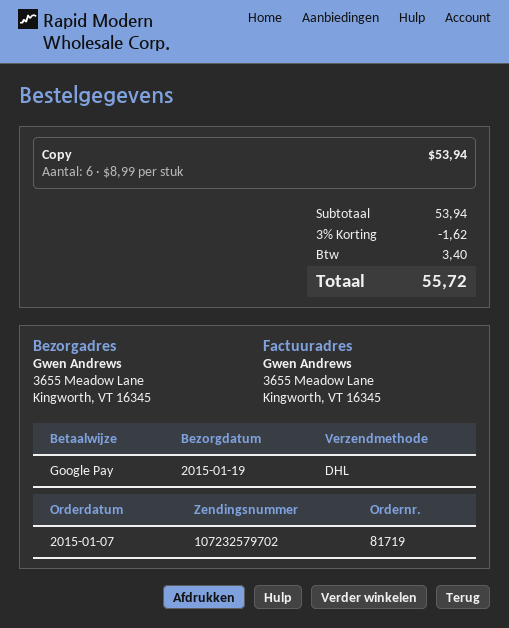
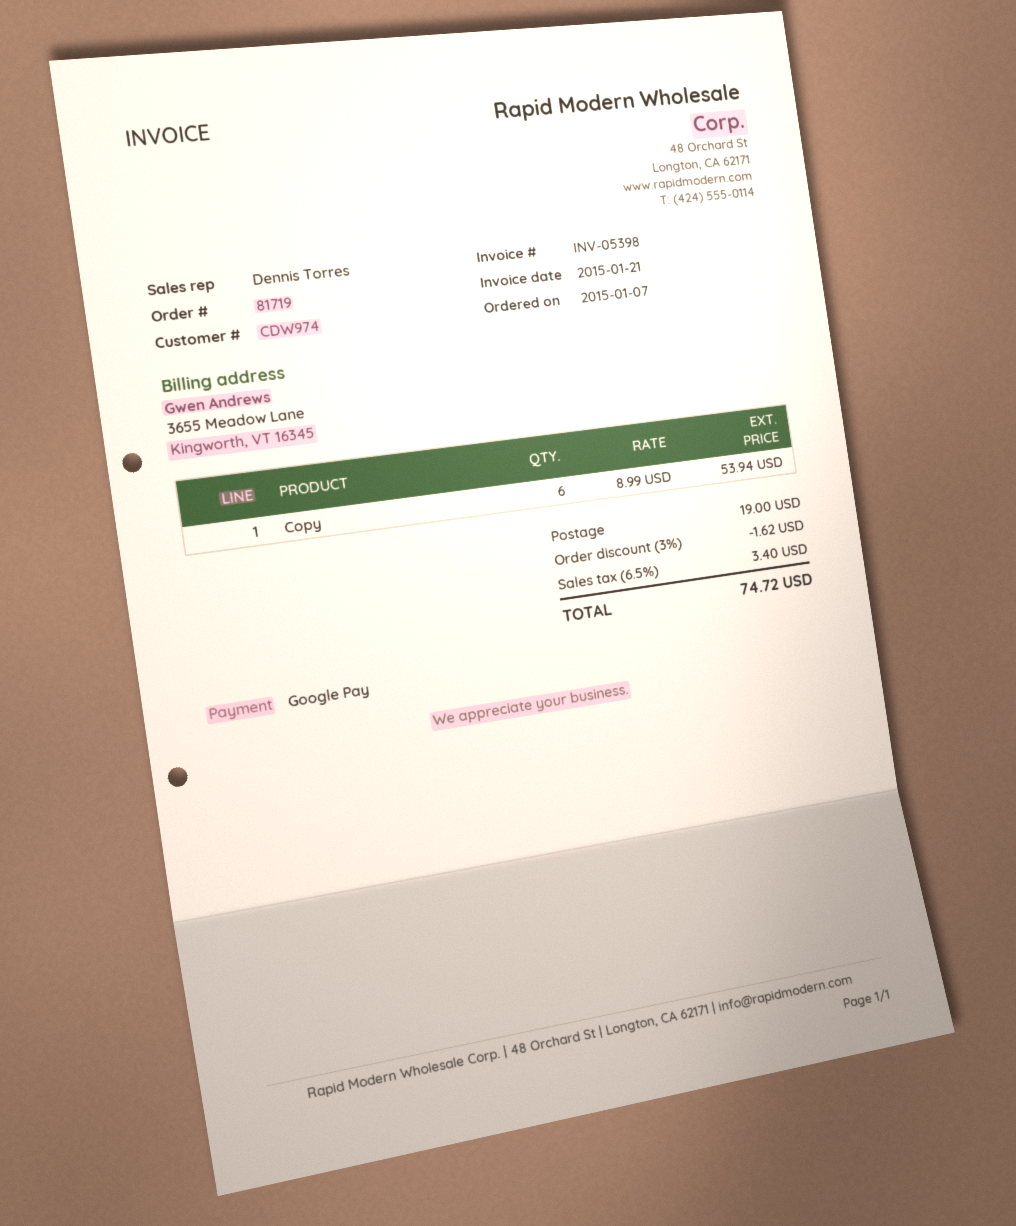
shipping: none -> 19.00
total: 55.72 -> 74.72

